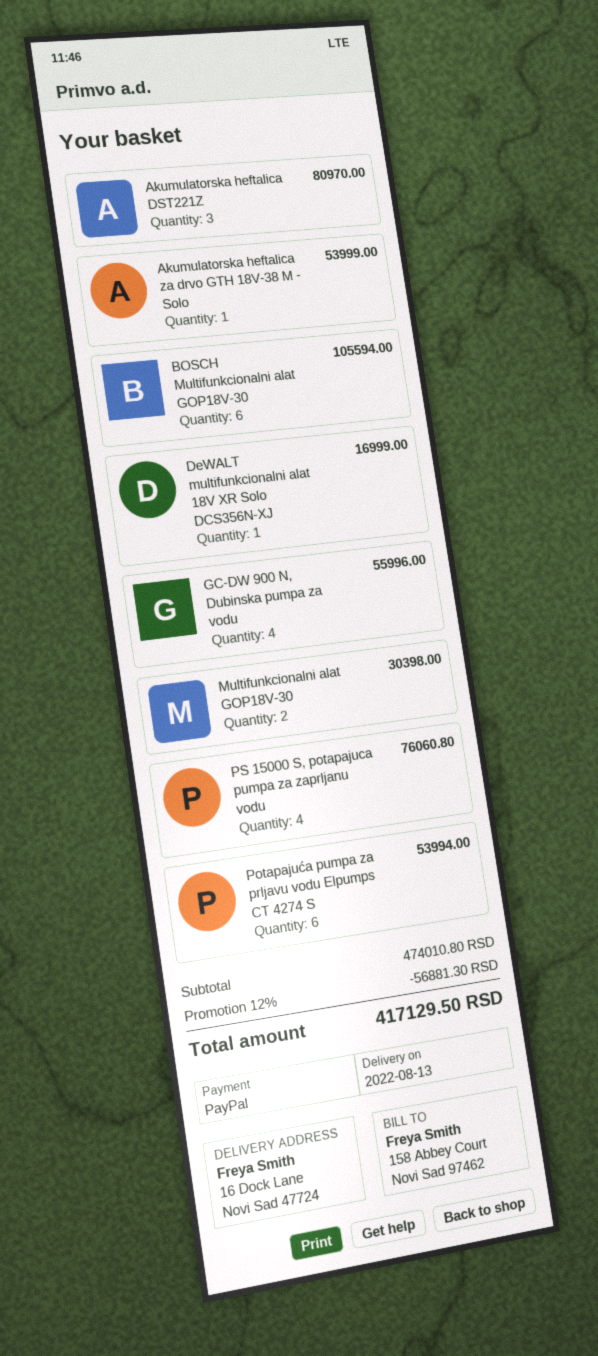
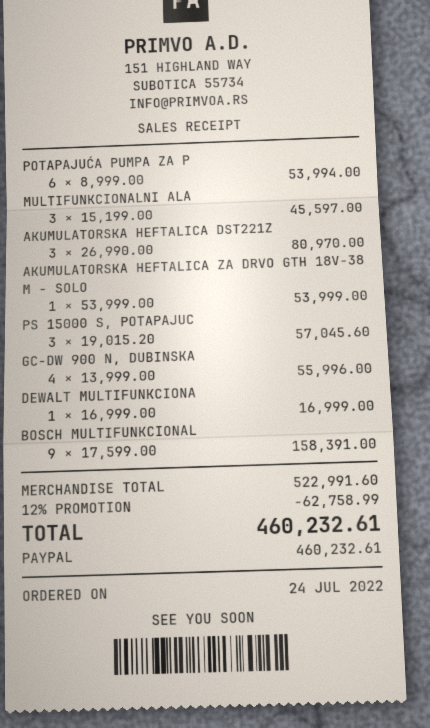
BOSCH Multifunkcionalni alat GOP18V-30: 6 for 105594.00 -> 9 for 158391.00
Multifunkcionalni alat GOP18V-30: 2 for 30398.00 -> 3 for 45597.00
PS 15000 S, potapajuca pumpa za zaprljanu vodu: 4 for 76060.80 -> 3 for 57045.60
subtotal: 474010.80 -> 522991.60
discount: 12% = 56881.30 -> 12% = 62758.99
total: 417129.50 -> 460232.61

